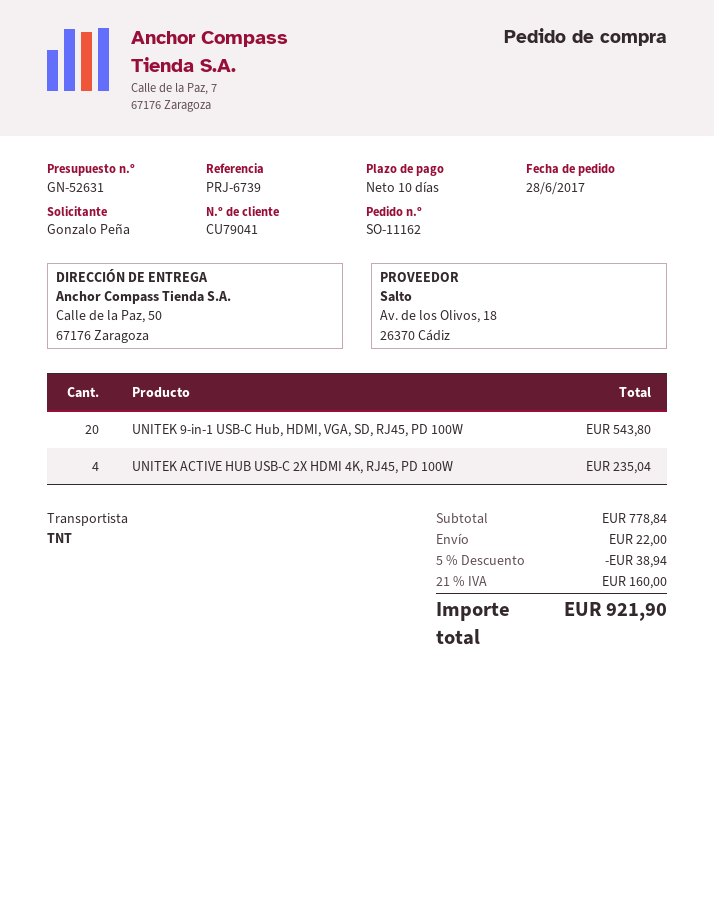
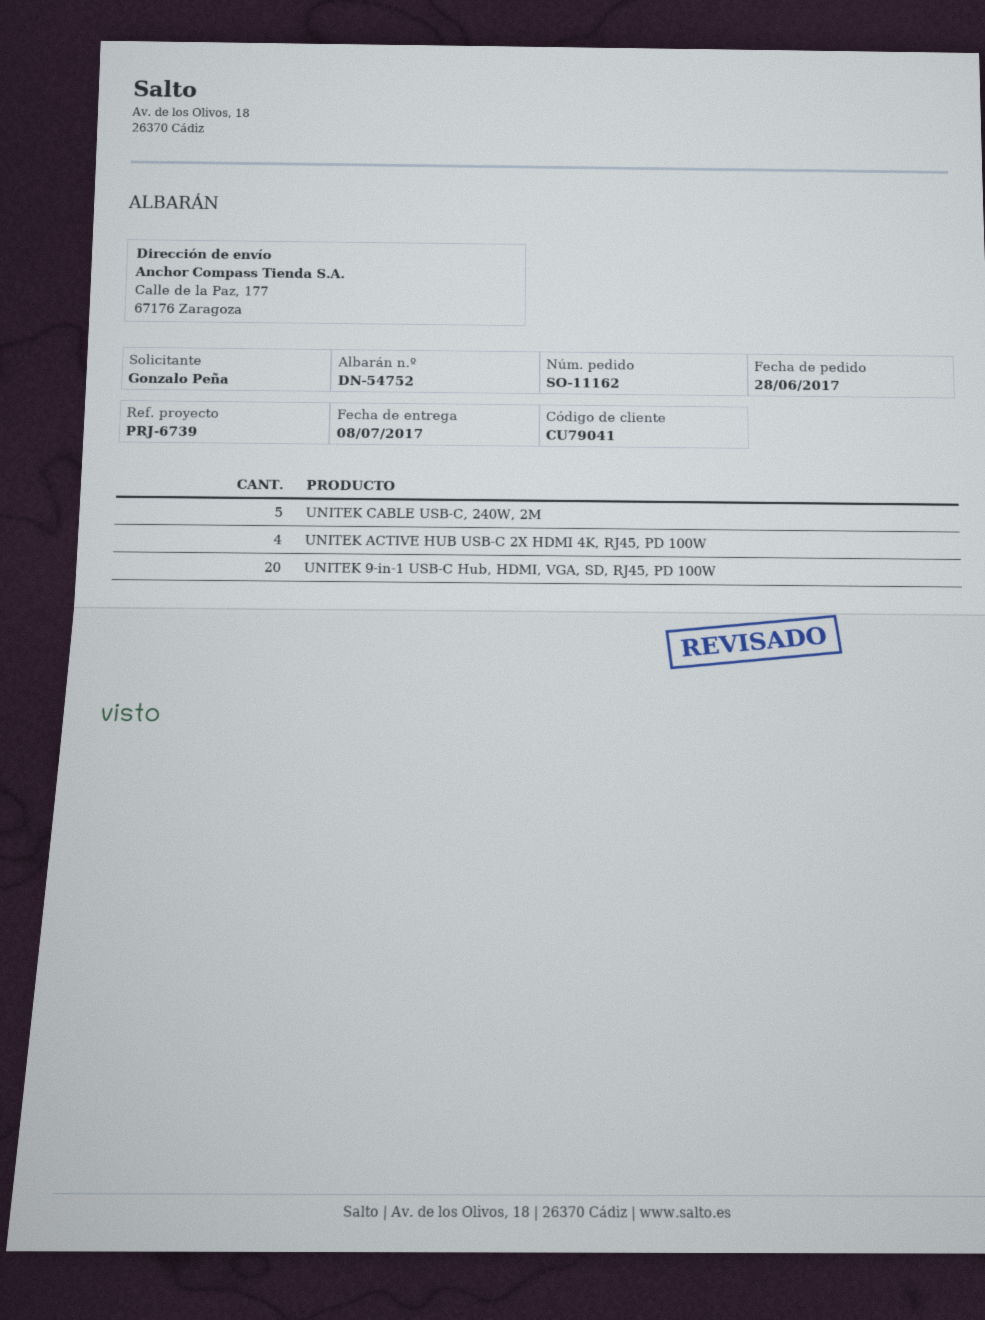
ship to: Calle de la Paz, 50, 67176 Zaragoza -> Calle de la Paz, 177, 67176 Zaragoza
UNITEK CABLE USB-C, 240W, 2M: none -> 5

